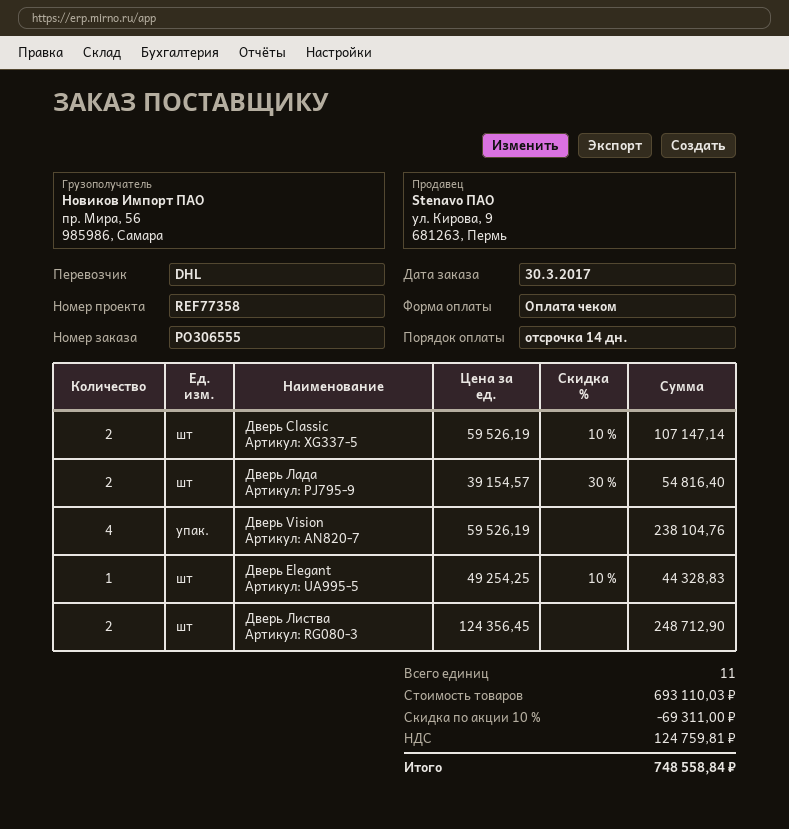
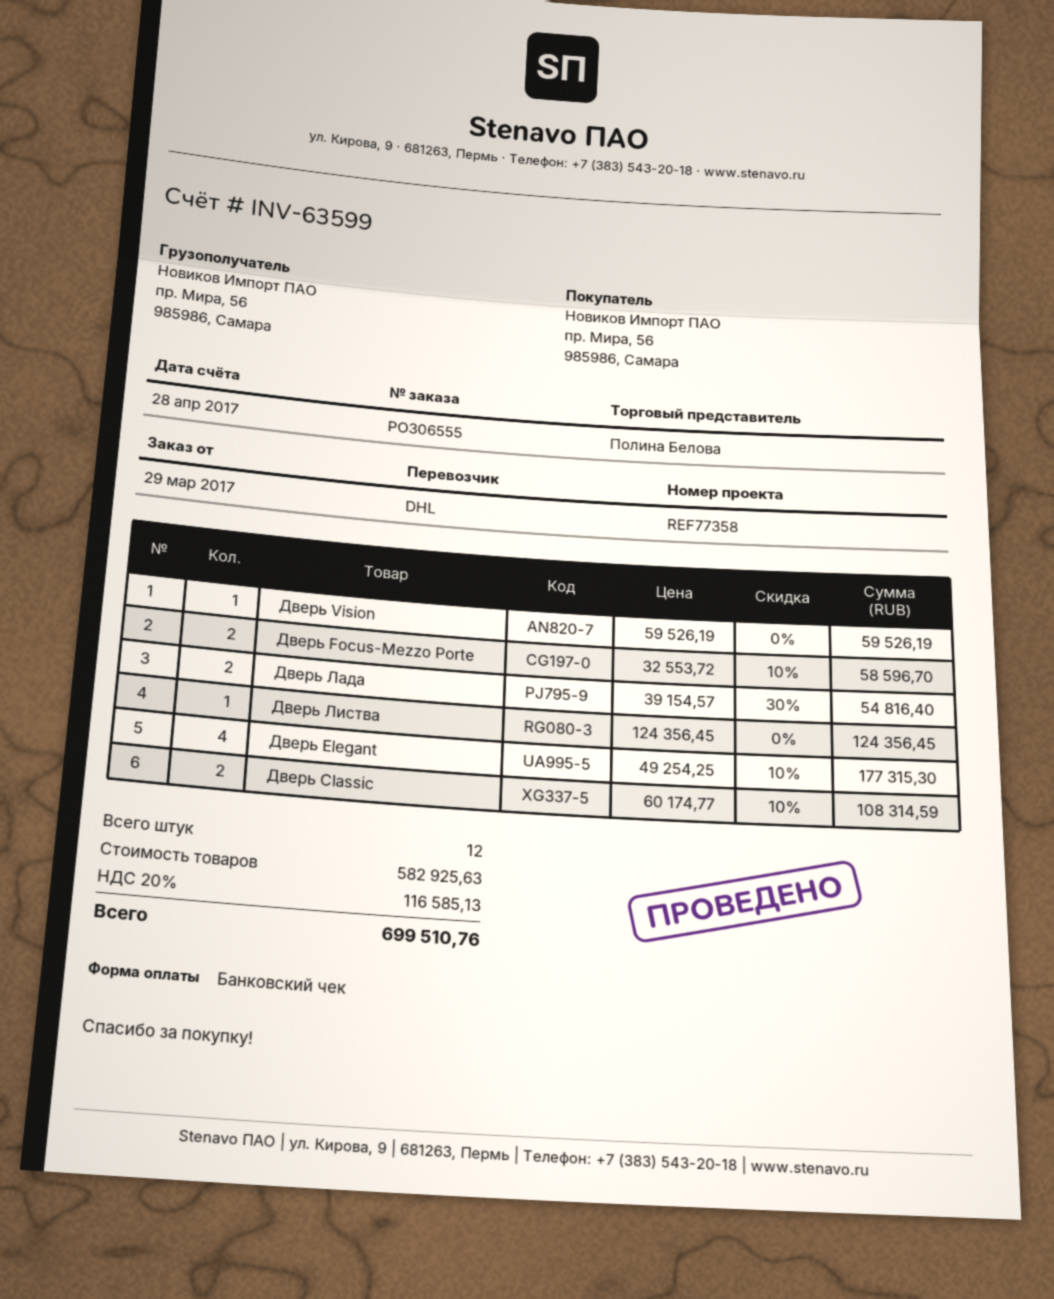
order date: 2017-03-30 -> 2017-03-29
Дверь Classic: 2 x 59526.19 - 10% = 107147.14 -> 2 x 60174.77 - 10% = 108314.59
Дверь Vision: 4 x 59526.19 = 238104.76 -> 1 x 59526.19 = 59526.19
Дверь Elegant: 1 x 49254.25 - 10% = 44328.83 -> 4 x 49254.25 - 10% = 177315.30
Дверь Листва: 2 x 124356.45 = 248712.90 -> 1 x 124356.45 = 124356.45
Дверь Focus-Mezzo Porte: none -> 2 x 32553.72 - 10% = 58596.70
total quantity: 11 -> 12
subtotal: 693110.03 -> 582925.63
discount: 10% = 69311.00 -> none
tax: 124759.81 -> 116585.13
total: 748558.84 -> 699510.76

